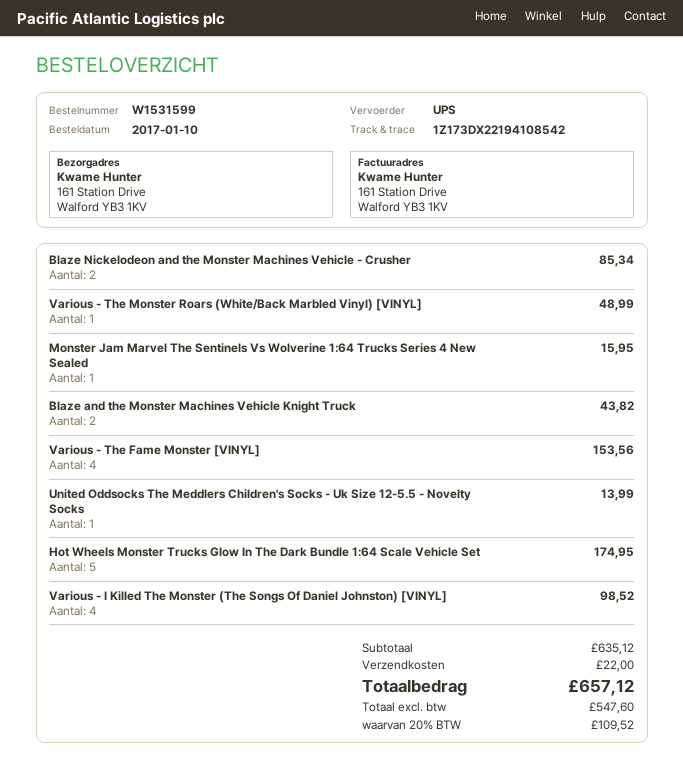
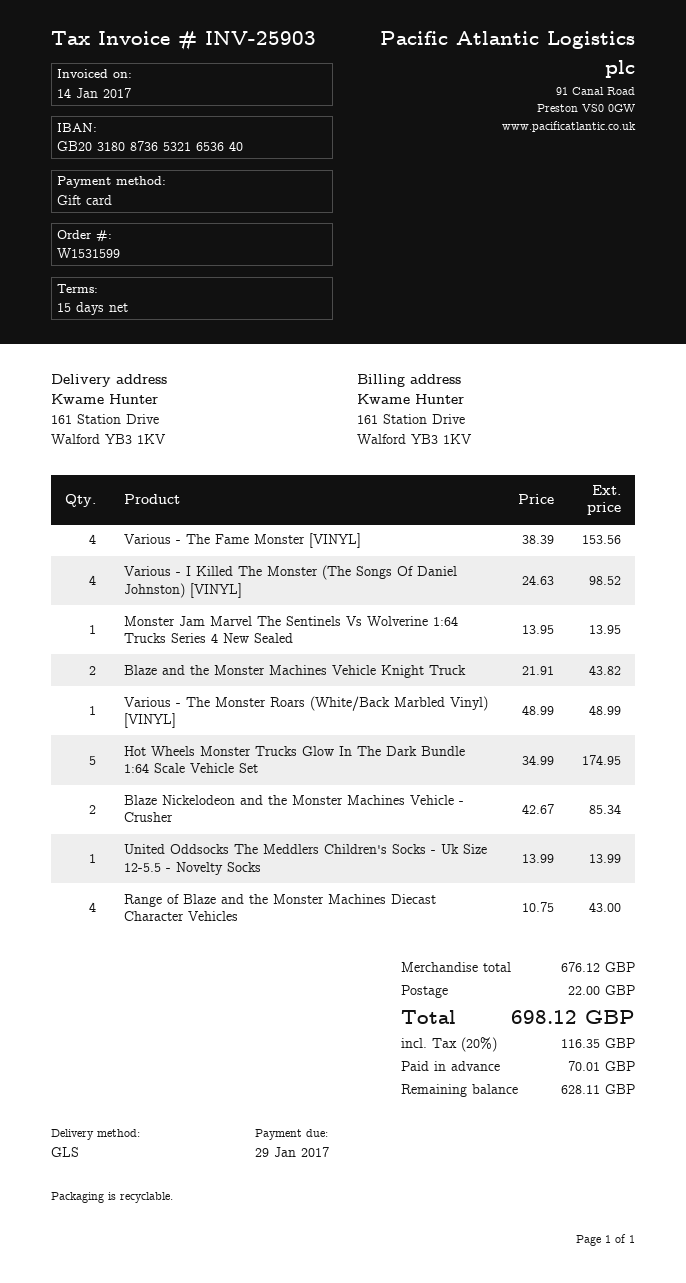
shipping method: UPS -> GLS
Monster Jam Marvel The Sentinels Vs Wolverine 1:64 Trucks Series 4 New Sealed: 1 for 15.95 -> 1 for 13.95
Range of Blaze and the Monster Machines Diecast Character Vehicles: none -> 4 for 43.00
subtotal: 635.12 -> 676.12
tax: 20% = 109.52 -> 20% = 116.35
total: 657.12 -> 698.12

